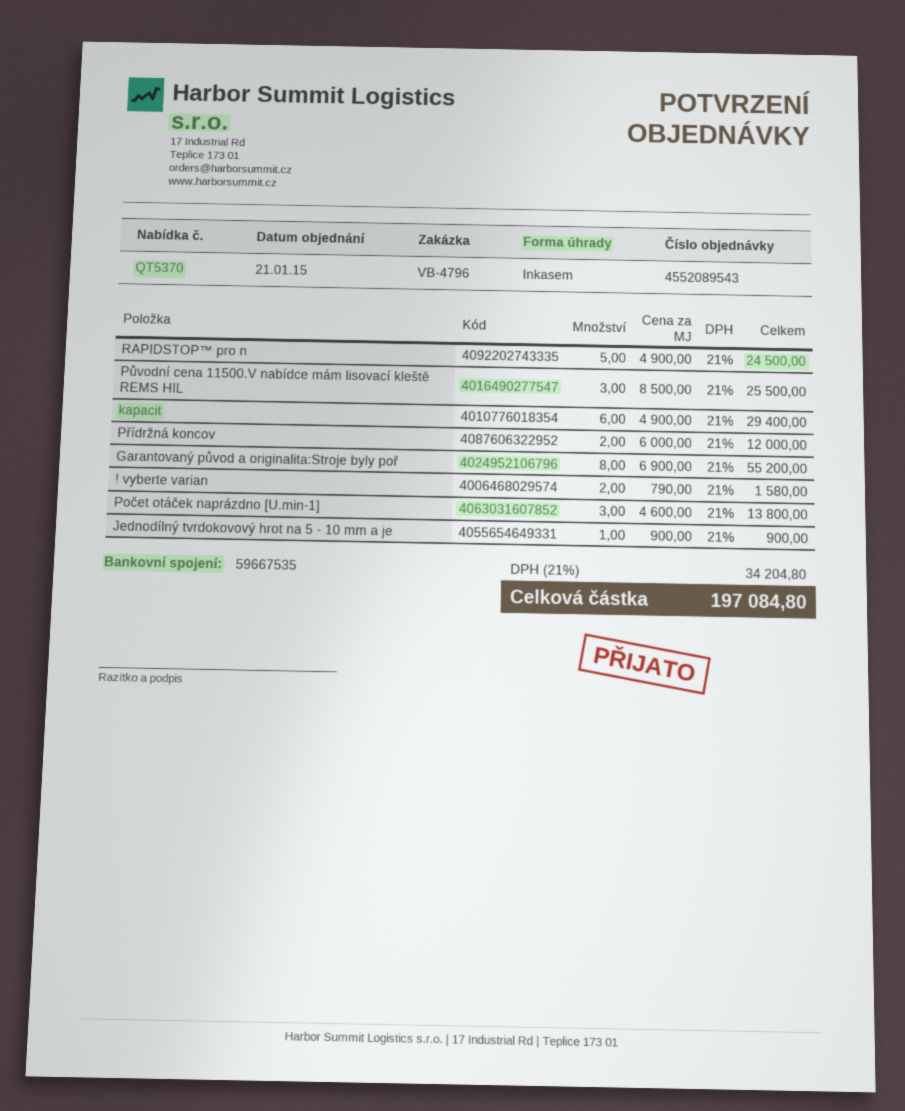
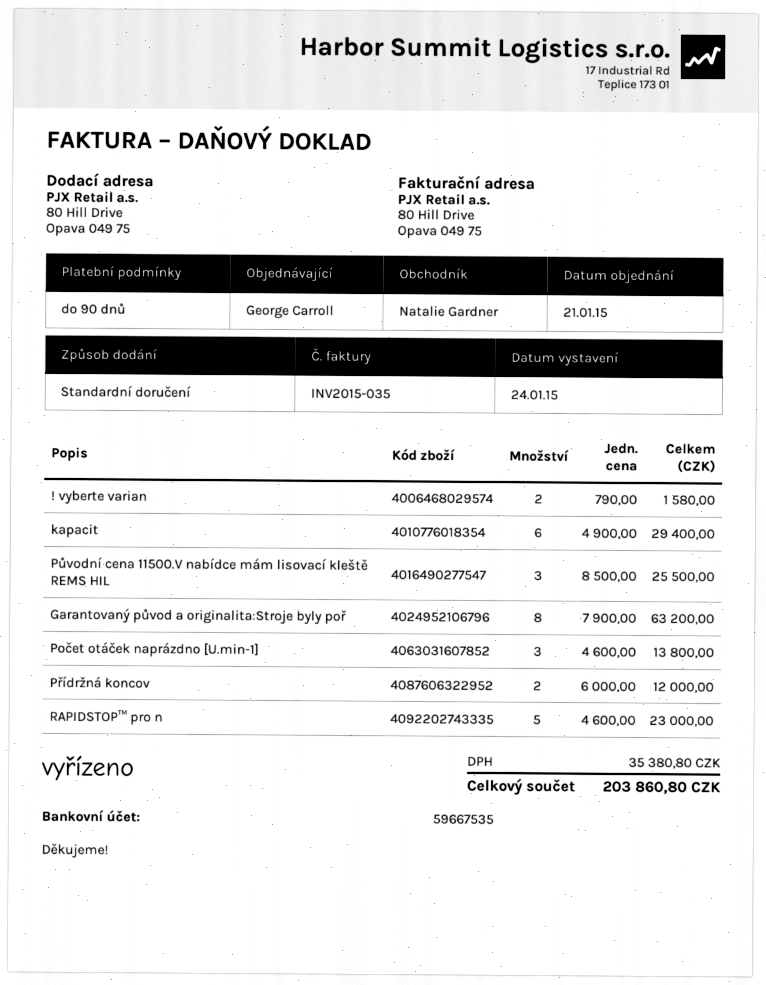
RAPIDSTOP™ pro n: 5 x 4900.00 = 24500.00 -> 5 x 4600.00 = 23000.00
Garantovaný původ a originalita:Stroje byly poř: 8 x 6900.00 = 55200.00 -> 8 x 7900.00 = 63200.00
Jednodílný tvrdokovový hrot na 5 - 10 mm a je: 1 x 900.00 = 900.00 -> none
tax: 34204.80 -> 35380.80
total: 197084.80 -> 203860.80

